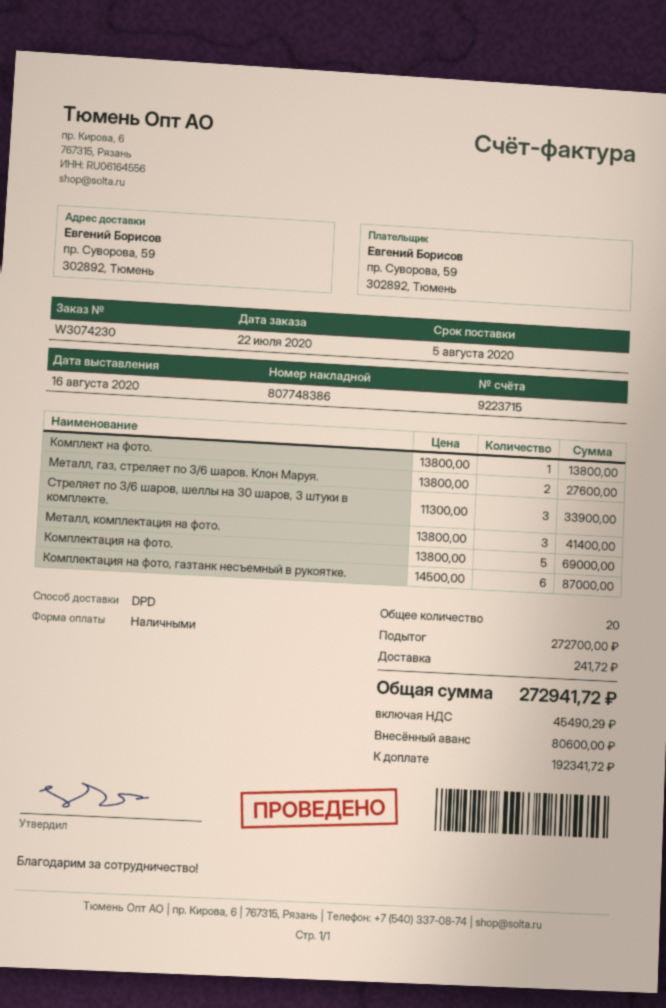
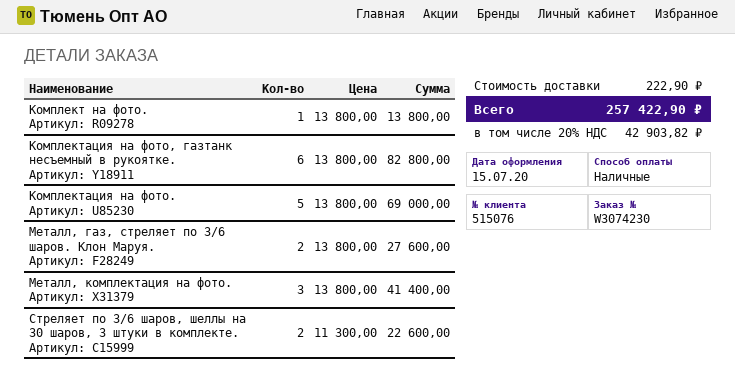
order date: 2020-07-22 -> 2020-07-15
Стреляет по 3/6 шаров, шеллы на 30 шаров, 3 штуки в комплекте.: 3 x 11300.00 = 33900.00 -> 2 x 11300.00 = 22600.00
Комплектация на фото, газтанк несъемный в рукоятке.: 6 x 14500.00 = 87000.00 -> 6 x 13800.00 = 82800.00
shipping: 241.72 -> 222.90
tax: 45490.29 -> 42903.82
total: 272941.72 -> 257422.90

